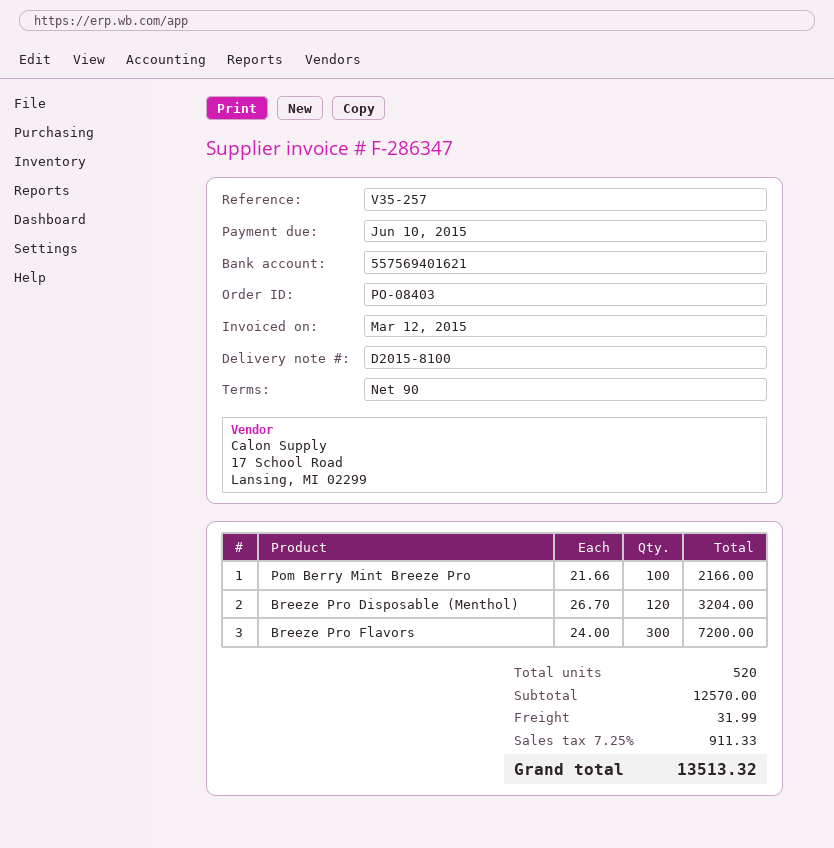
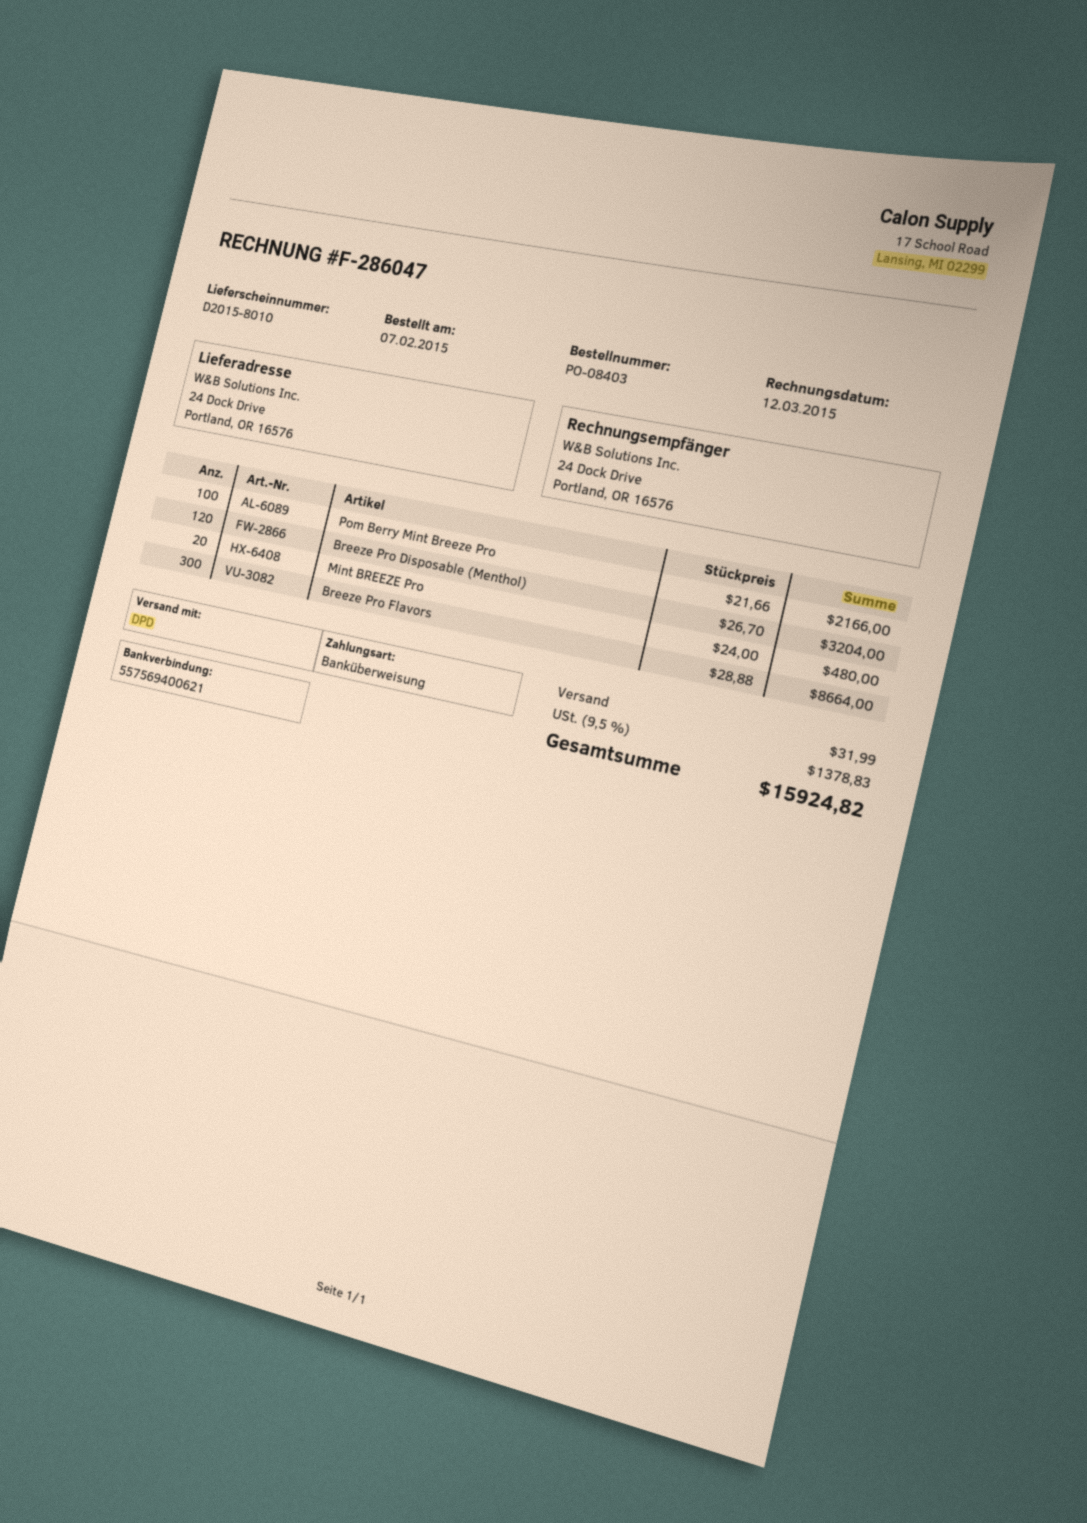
delivery note number: D2015-8100 -> D2015-8010
invoice number: F-286347 -> F-286047
bank account: 557569401621 -> 557569400621
Breeze Pro Flavors: 300 x 24.00 = 7200.00 -> 300 x 28.88 = 8664.00
Mint BREEZE Pro: none -> 20 x 24.00 = 480.00
tax: 7.25% = 911.33 -> 9.5% = 1378.83
total: 13513.32 -> 15924.82

